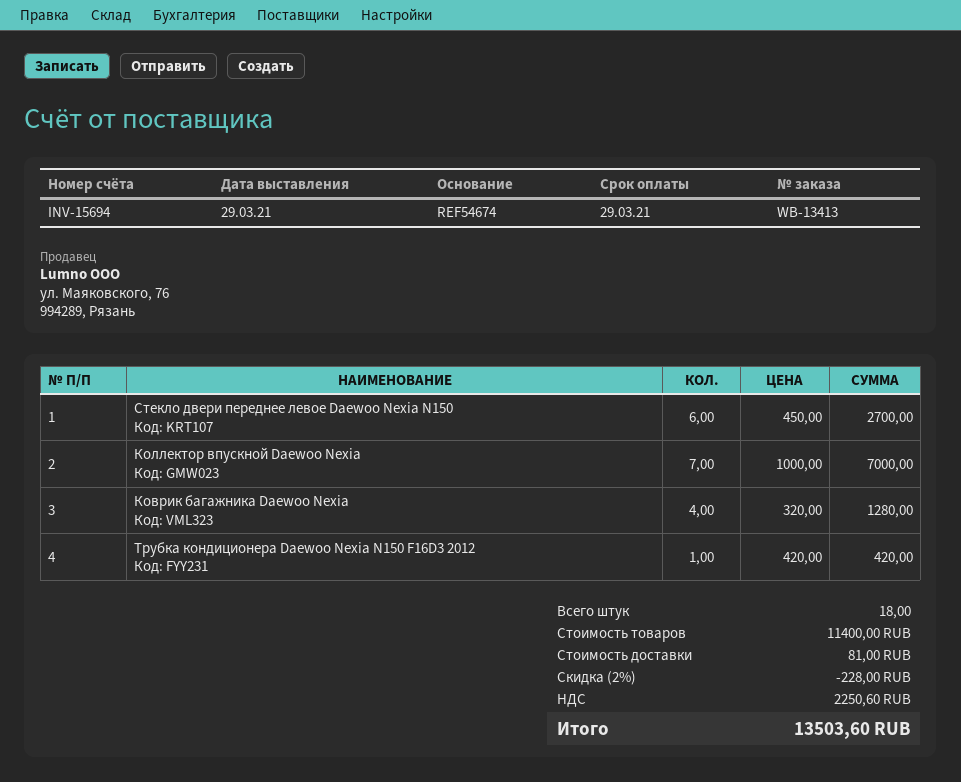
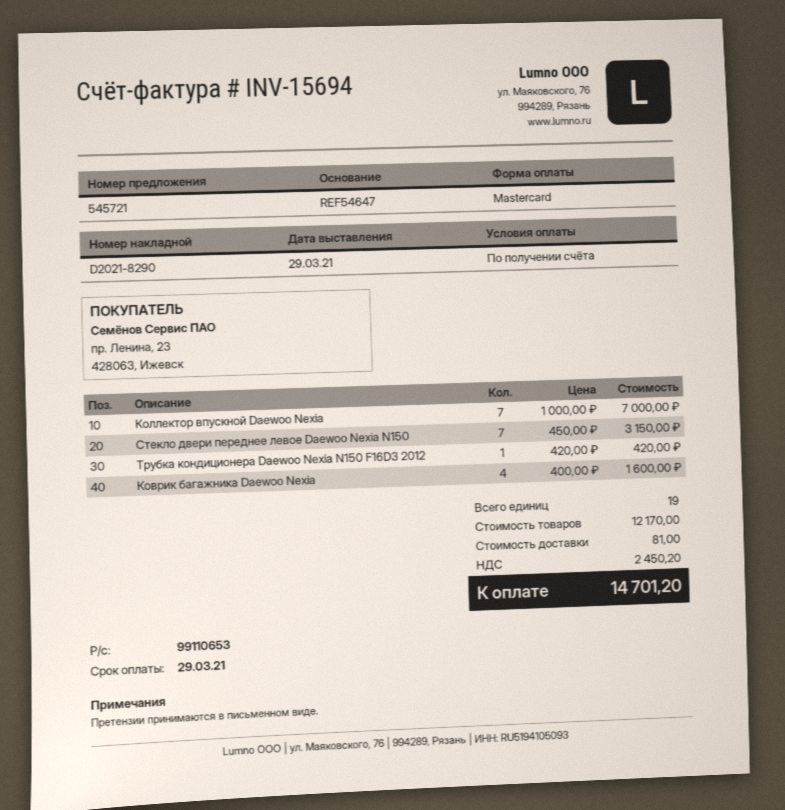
reference: REF54674 -> REF54647
Стекло двери переднее левое Daewoo Nexia N150: 6 x 450.00 = 2700.00 -> 7 x 450.00 = 3150.00
Коврик багажника Daewoo Nexia: 4 x 320.00 = 1280.00 -> 4 x 400.00 = 1600.00
total quantity: 18 -> 19
subtotal: 11400.00 -> 12170.00
discount: 2% = 228.00 -> none
tax: 2250.60 -> 2450.20
total: 13503.60 -> 14701.20

